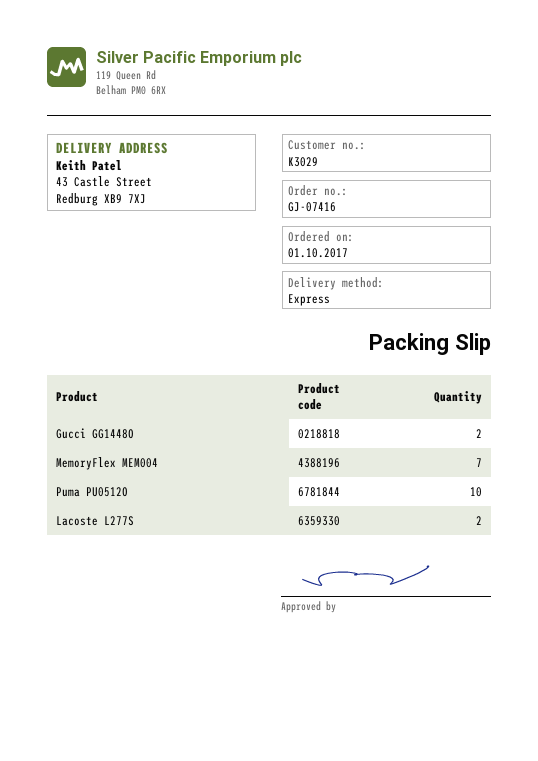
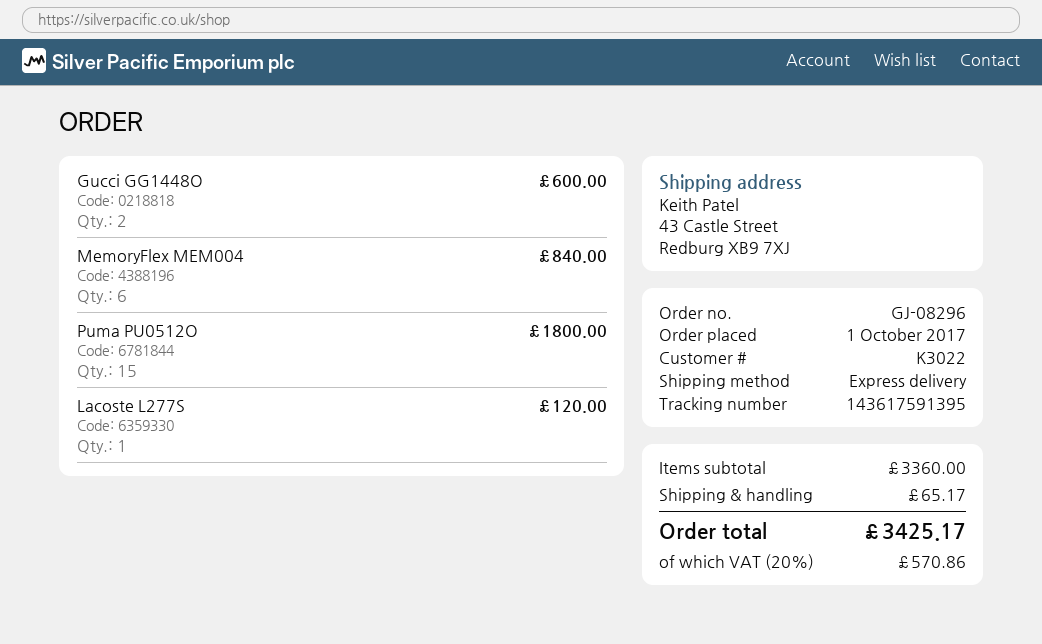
order number: GJ-07416 -> GJ-08296
customer number: K3029 -> K3022
MemoryFlex MEM004: 7 -> 6
Puma PU0512O: 10 -> 15
Lacoste L277S: 2 -> 1

